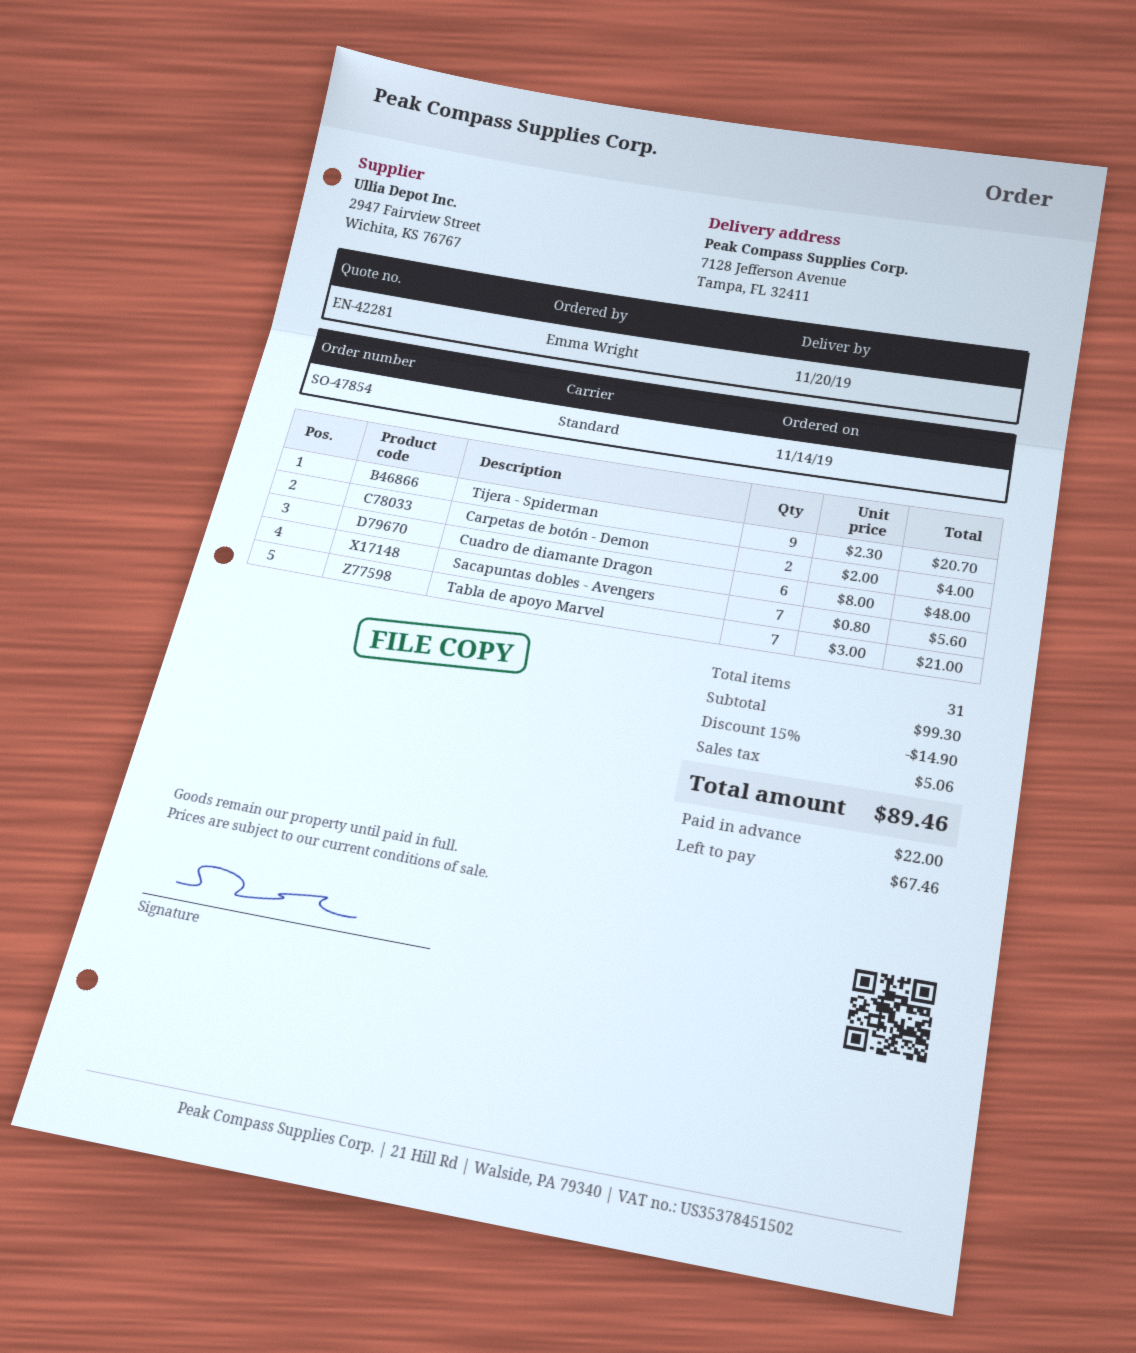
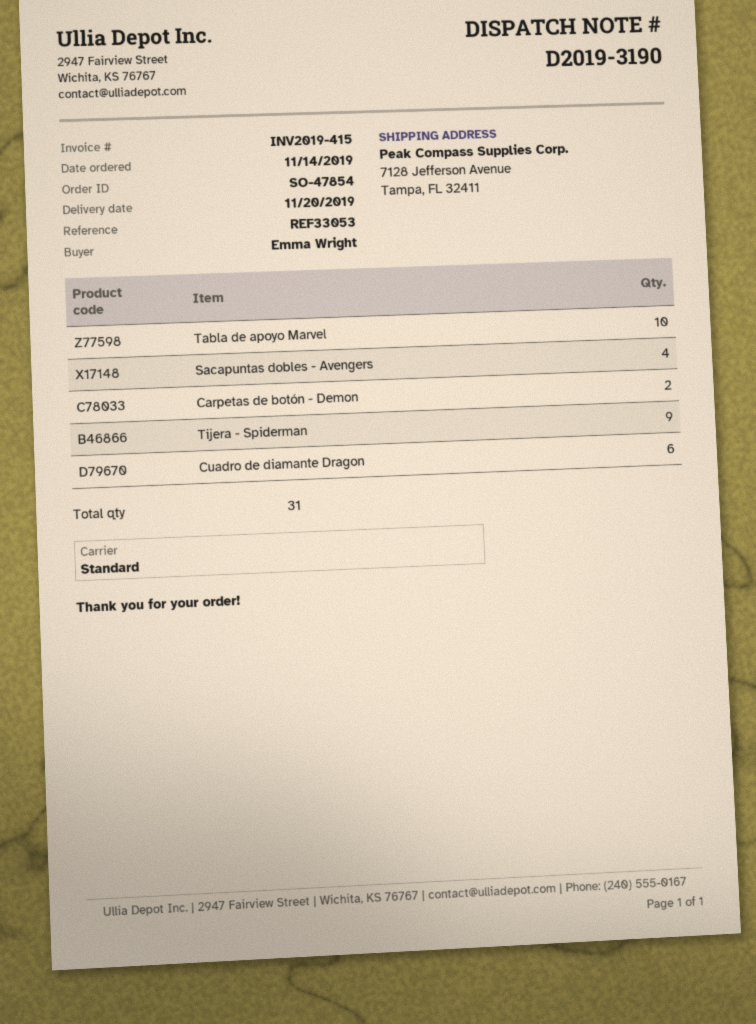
Sacapuntas dobles - Avengers: 7 -> 4
Tabla de apoyo Marvel: 7 -> 10

